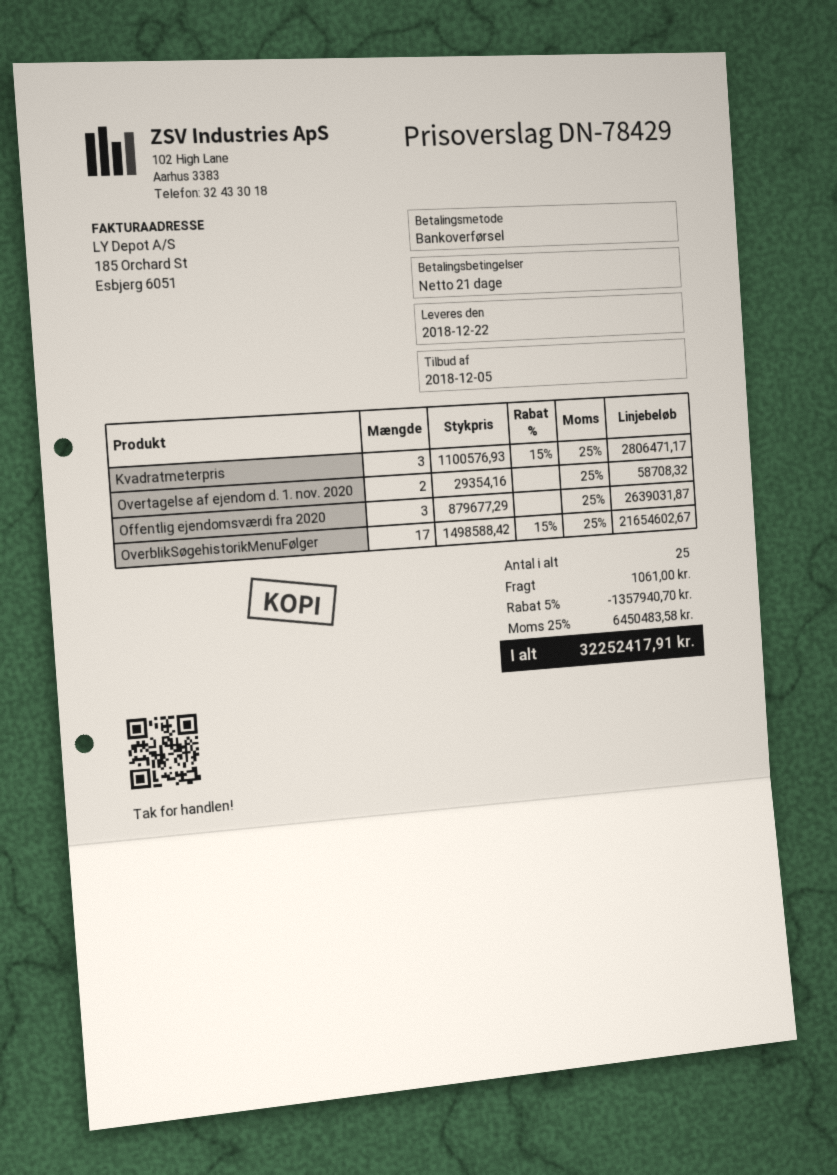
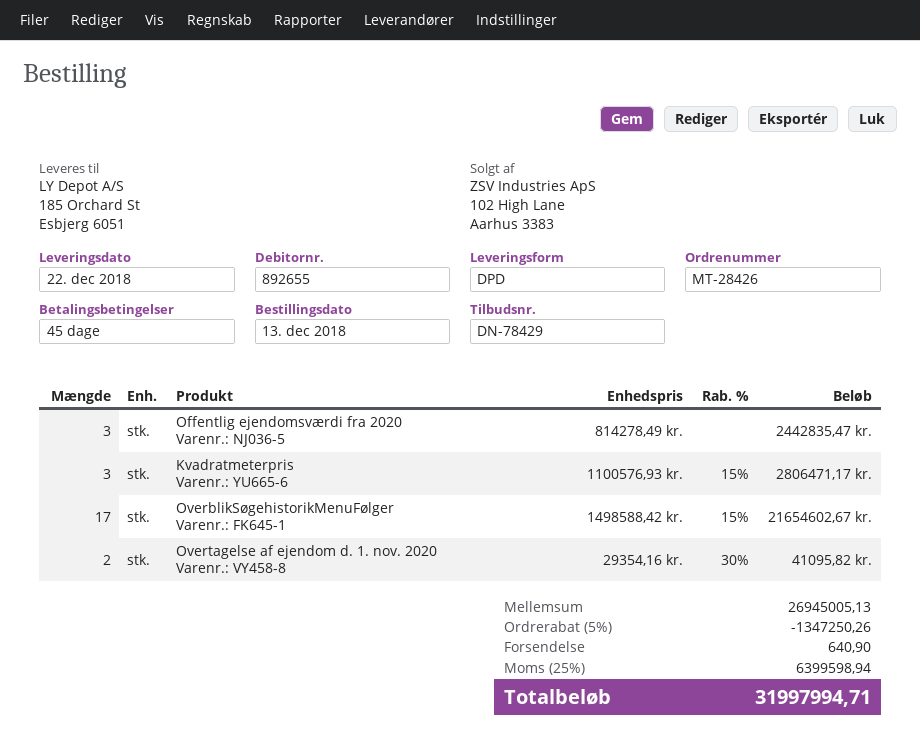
payment terms: 21 days -> 45 days
Overtagelse af ejendom d. 1. nov. 2020: 2 x 29354.16 = 58708.32 -> 2 x 29354.16 - 30% = 41095.82
Offentlig ejendomsværdi fra 2020: 3 x 879677.29 = 2639031.87 -> 3 x 814278.49 = 2442835.47
discount: 5% = 1357940.70 -> 5% = 1347250.26
shipping: 1061.00 -> 640.90
tax: 25% = 6450483.58 -> 25% = 6399598.94
total: 32252417.91 -> 31997994.71

